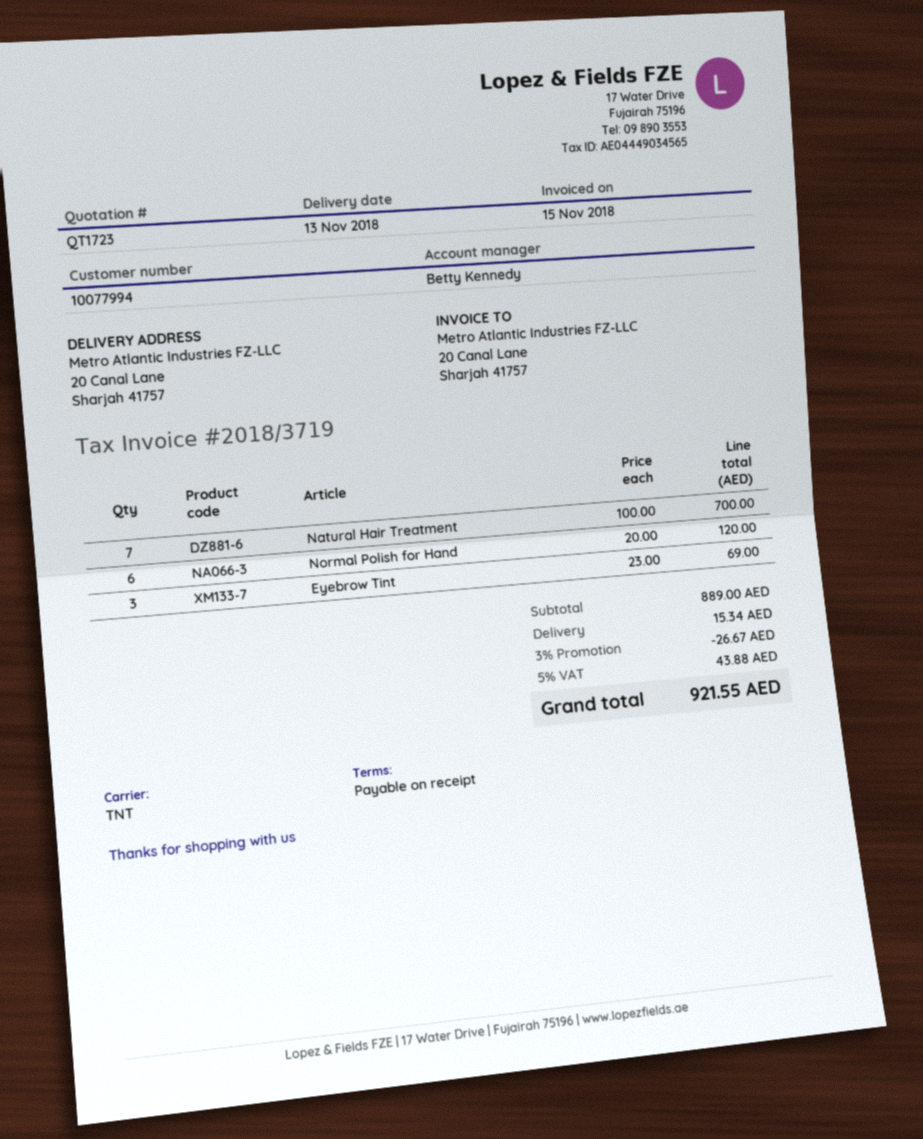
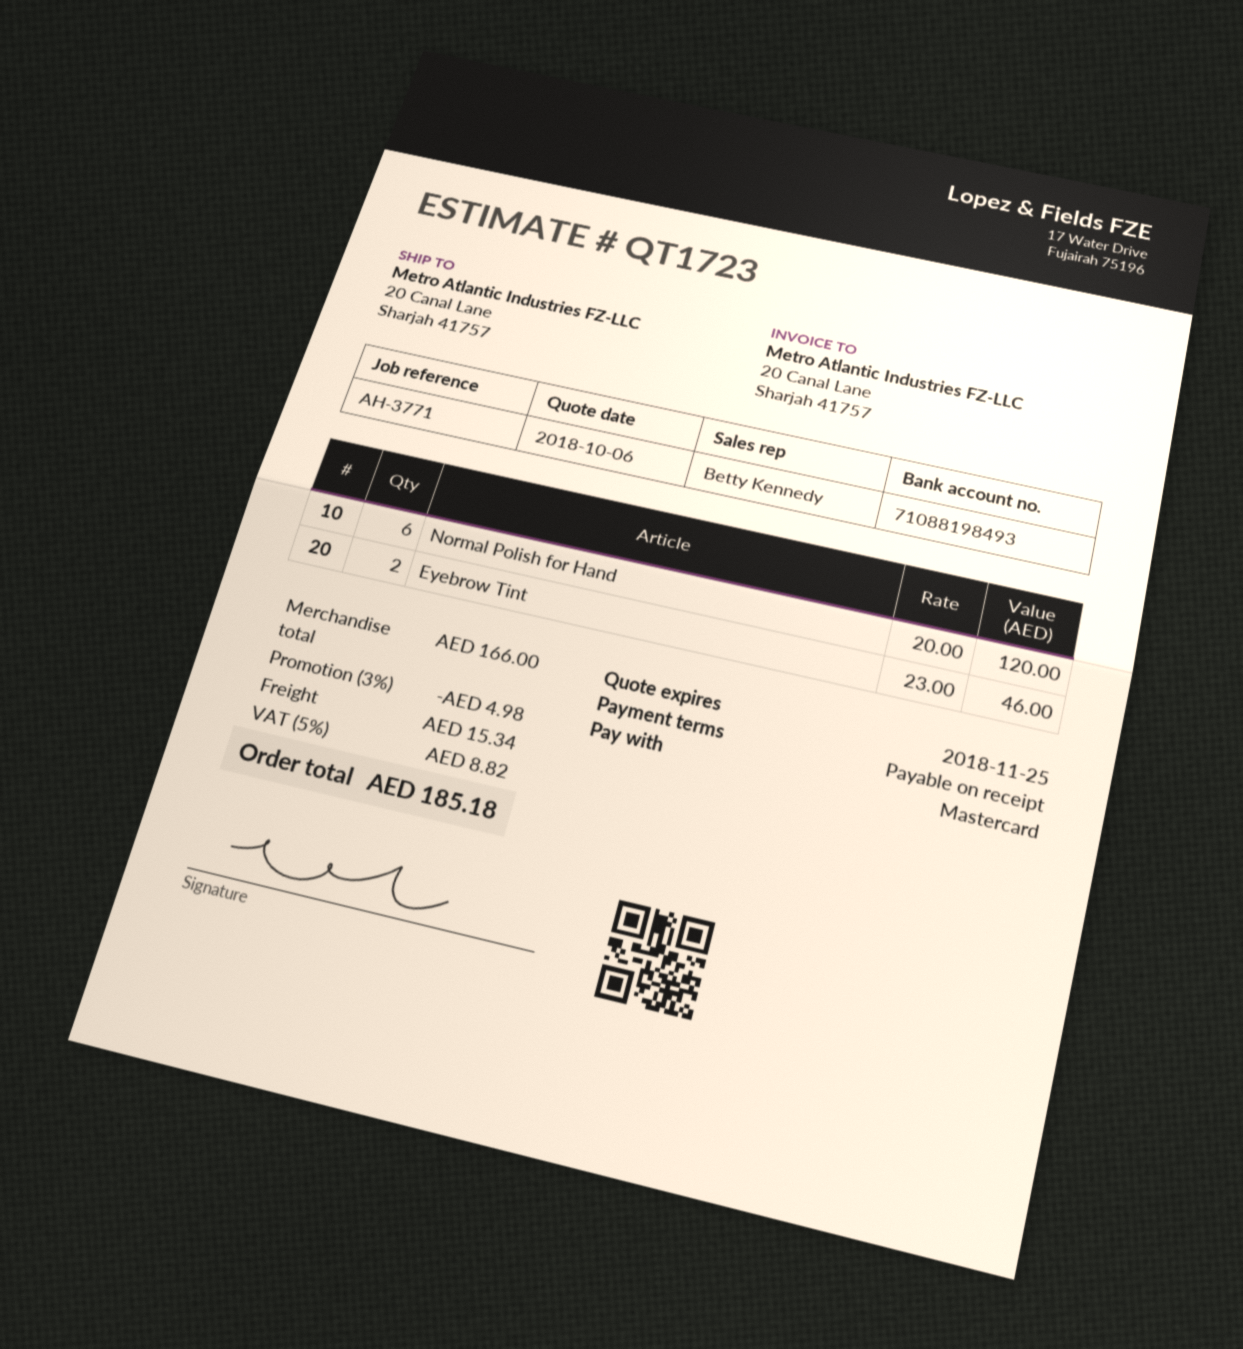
Natural Hair Treatment: 7 x 100.00 = 700.00 -> none
Eyebrow Tint: 3 x 23.00 = 69.00 -> 2 x 23.00 = 46.00
subtotal: 889.00 -> 166.00
discount: 3% = 26.67 -> 3% = 4.98
tax: 5% = 43.88 -> 5% = 8.82
total: 921.55 -> 185.18

